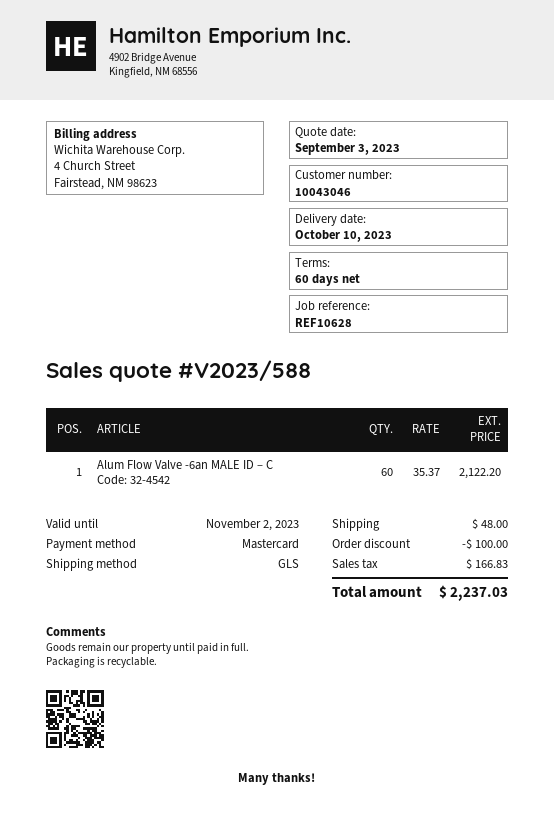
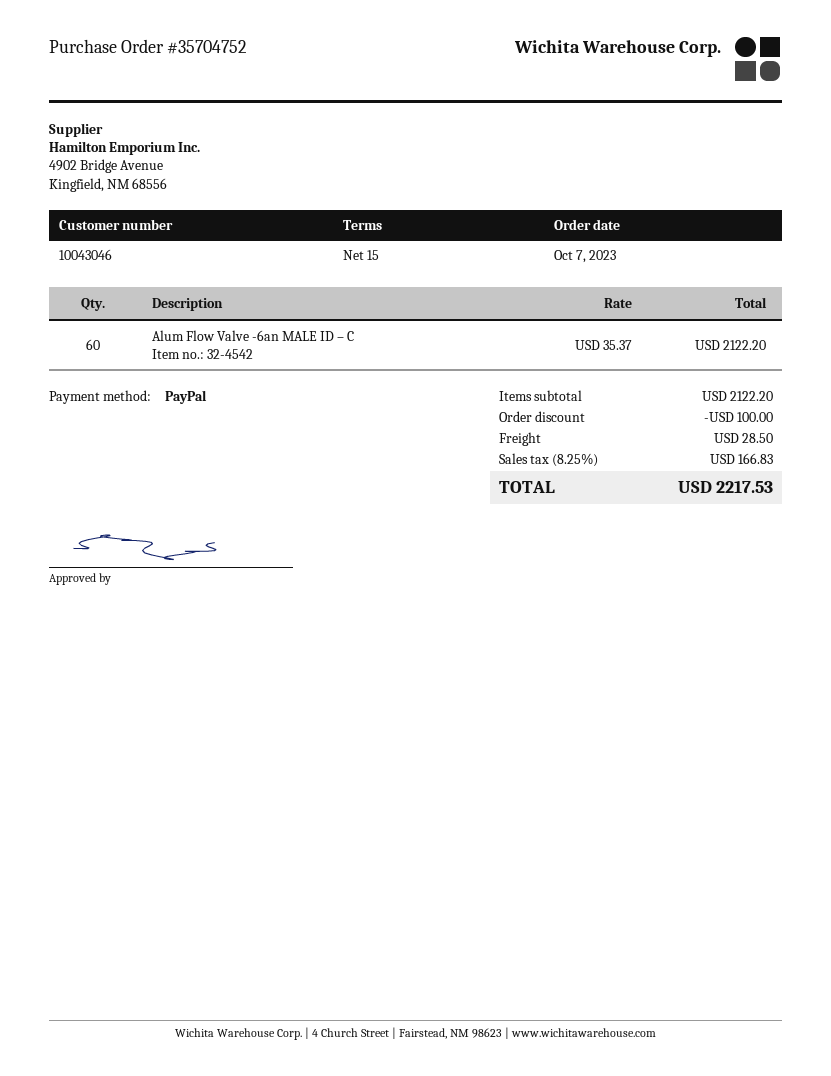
payment terms: 60 days -> 15 days
payment method: Mastercard -> PayPal
shipping: 48.00 -> 28.50
total: 2237.03 -> 2217.53

